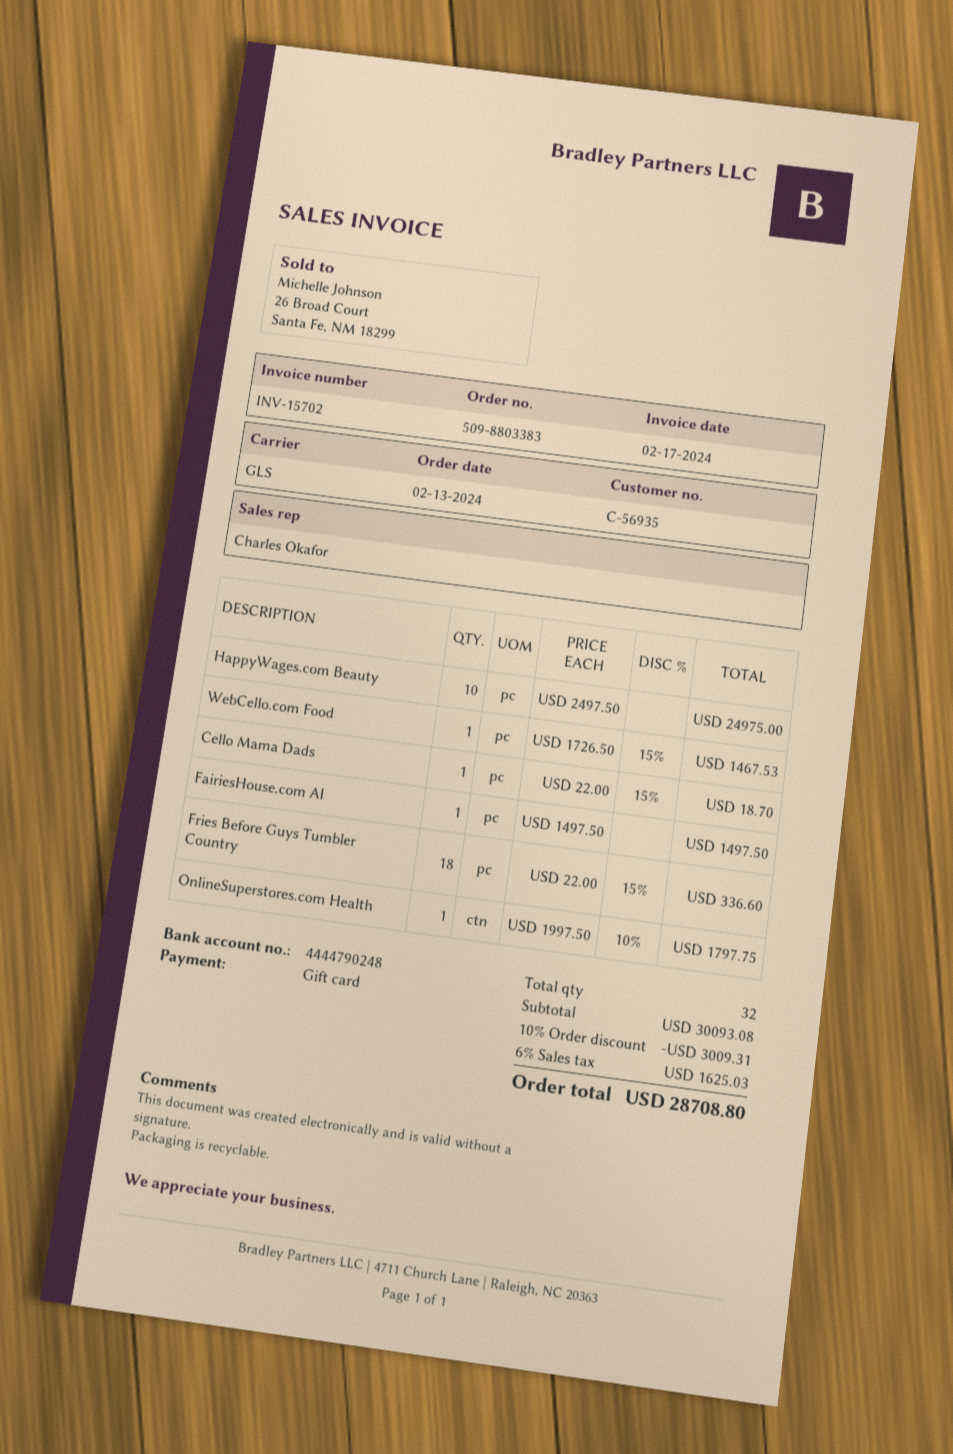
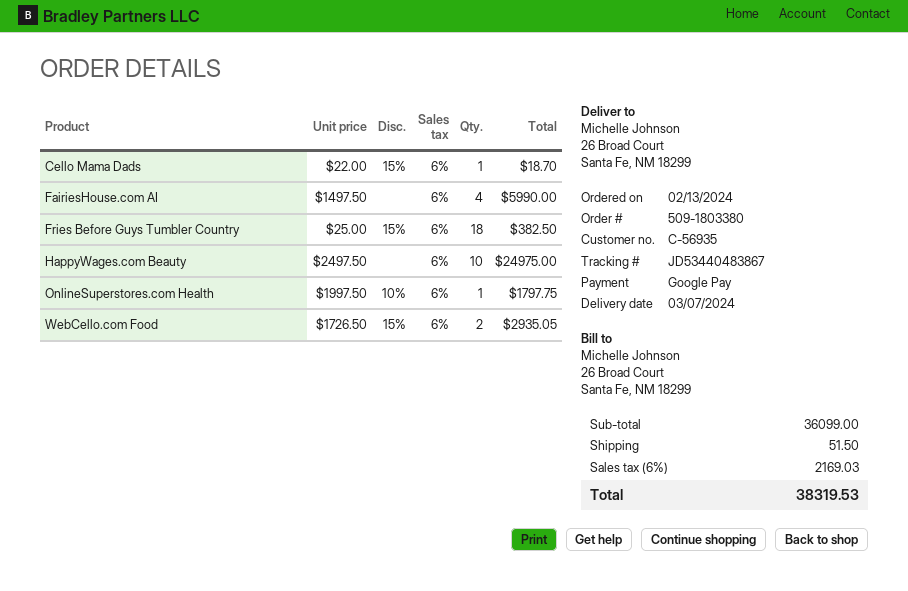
order number: 509-8803383 -> 509-1803380
payment method: gift card -> Google Pay
WebCello.com Food: 1 x 1726.50 - 15% = 1467.53 -> 2 x 1726.50 - 15% = 2935.05
FairiesHouse.com AI: 1 x 1497.50 = 1497.50 -> 4 x 1497.50 = 5990.00
Fries Before Guys Tumbler Country: 18 x 22.00 - 15% = 336.60 -> 18 x 25.00 - 15% = 382.50
subtotal: 30093.08 -> 36099.00
discount: 10% = 3009.31 -> none
shipping: none -> 51.50
tax: 6% = 1625.03 -> 6% = 2169.03
total: 28708.80 -> 38319.53

